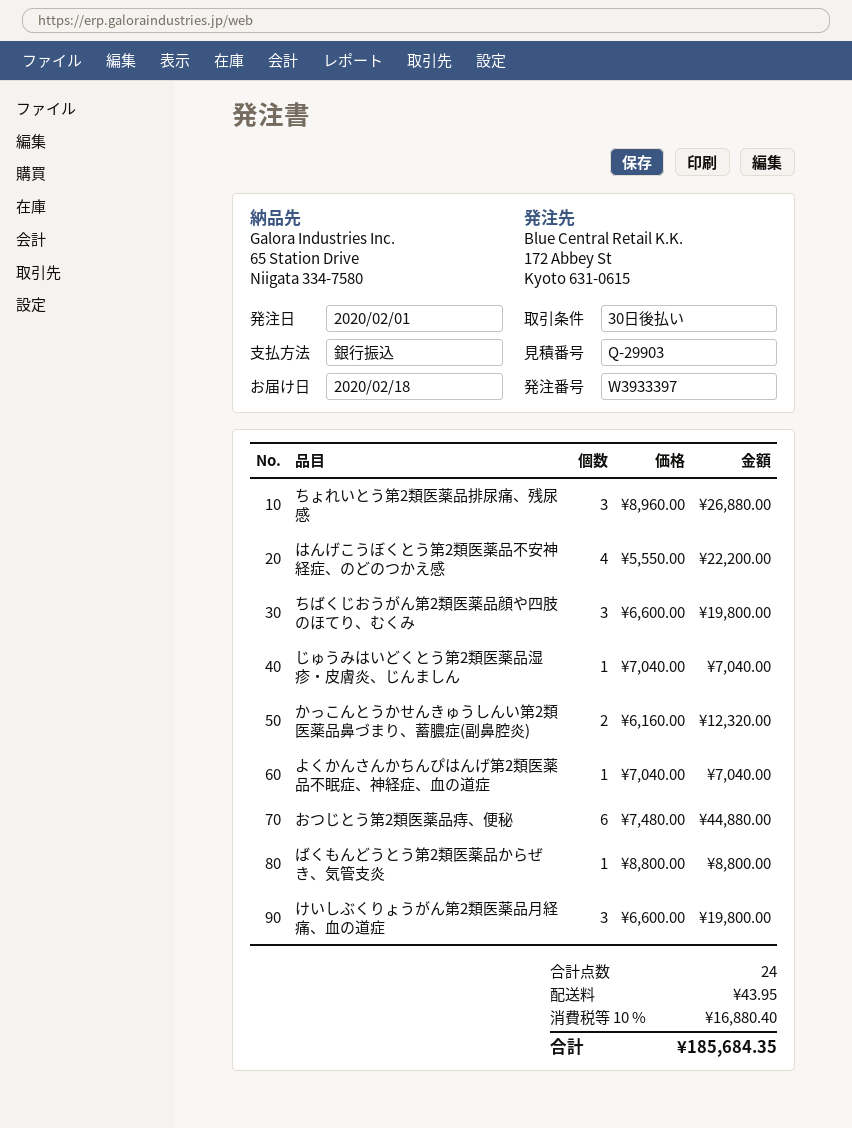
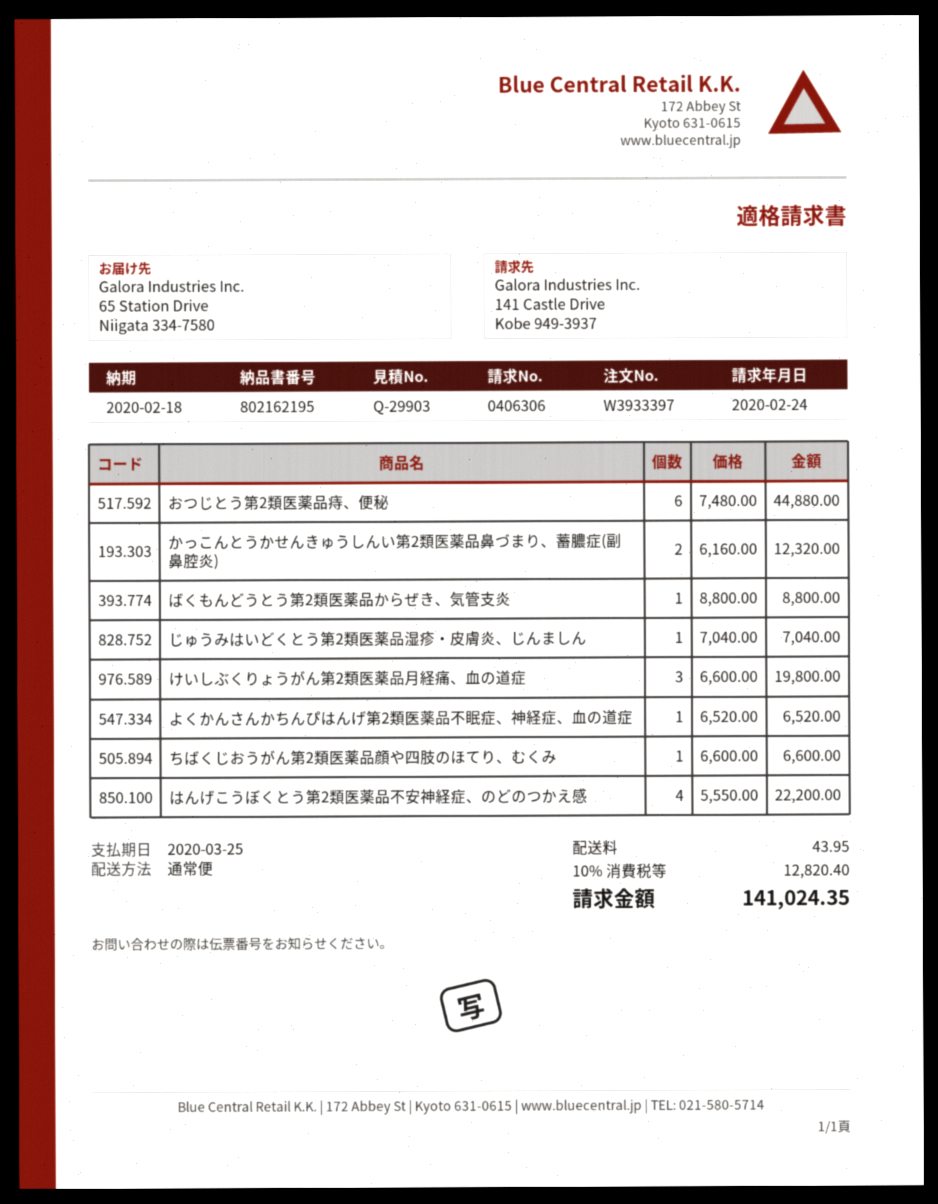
ちょれいとう第2類医薬品排尿痛、残尿感: 3 x 8960.00 = 26880.00 -> none
ちばくじおうがん第2類医薬品顔や四肢のほてり、むくみ: 3 x 6600.00 = 19800.00 -> 1 x 6600.00 = 6600.00
よくかんさんかちんぴはんげ第2類医薬品不眠症、神経症、血の道症: 1 x 7040.00 = 7040.00 -> 1 x 6520.00 = 6520.00
tax: 10% = 16880.40 -> 10% = 12820.40
total: 185684.35 -> 141024.35

